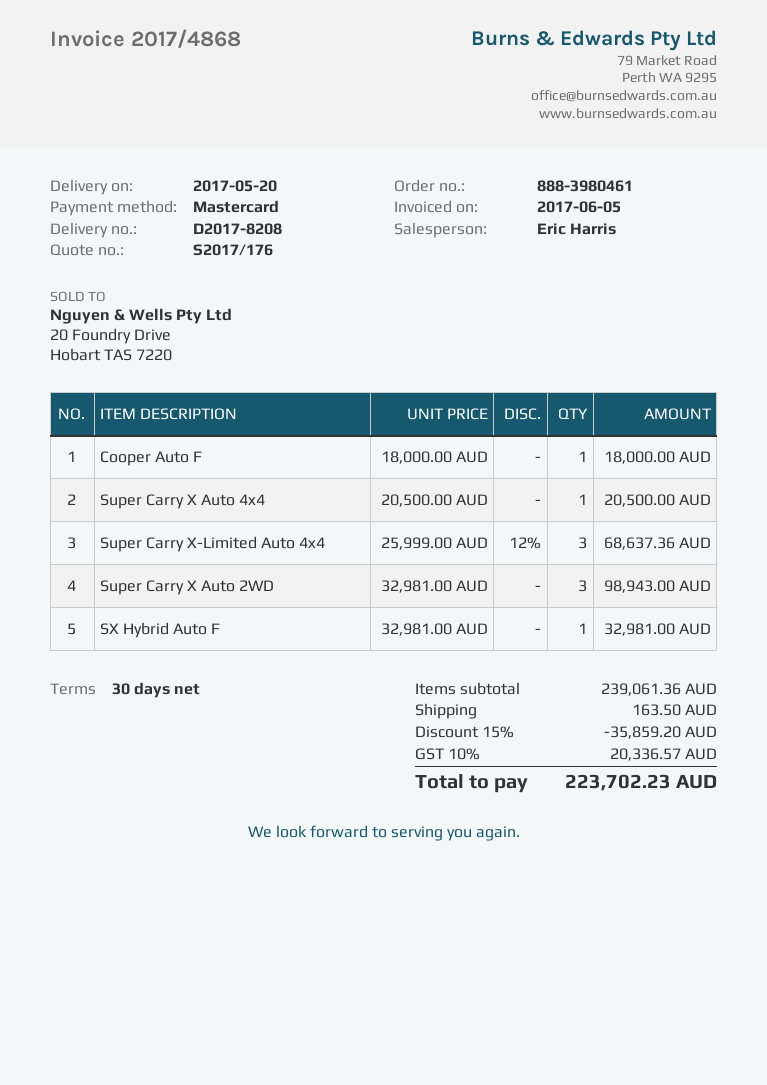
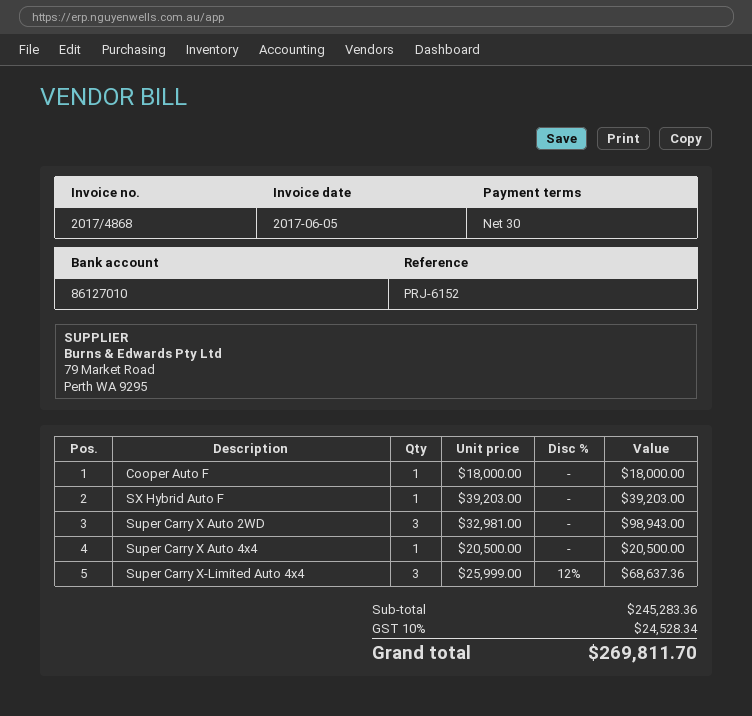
SX Hybrid Auto F: 1 x 32981.00 = 32981.00 -> 1 x 39203.00 = 39203.00
subtotal: 239061.36 -> 245283.36
discount: 15% = 35859.20 -> none
shipping: 163.50 -> none
tax: 10% = 20336.57 -> 10% = 24528.34
total: 223702.23 -> 269811.70

